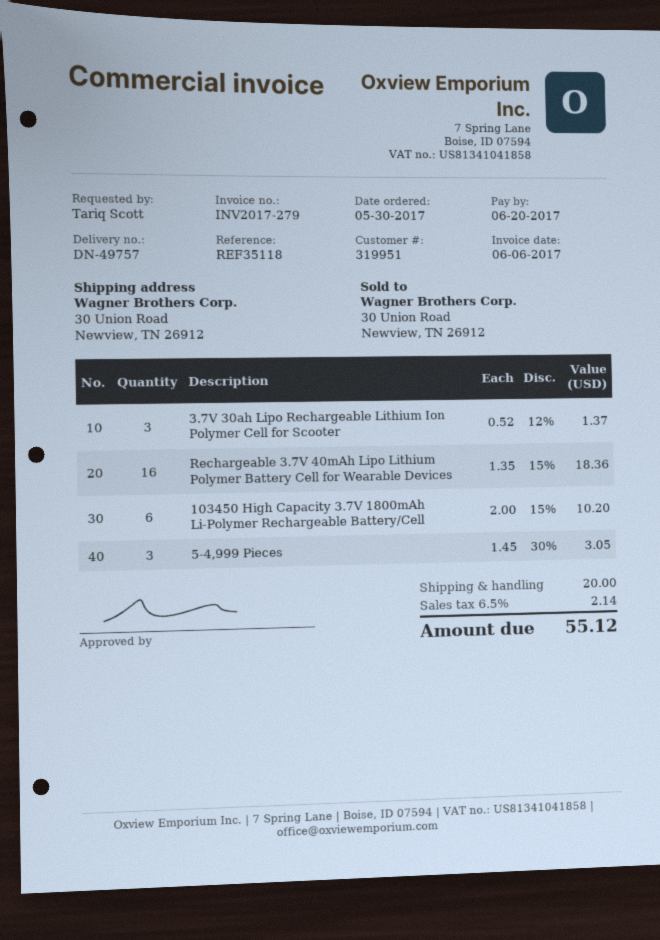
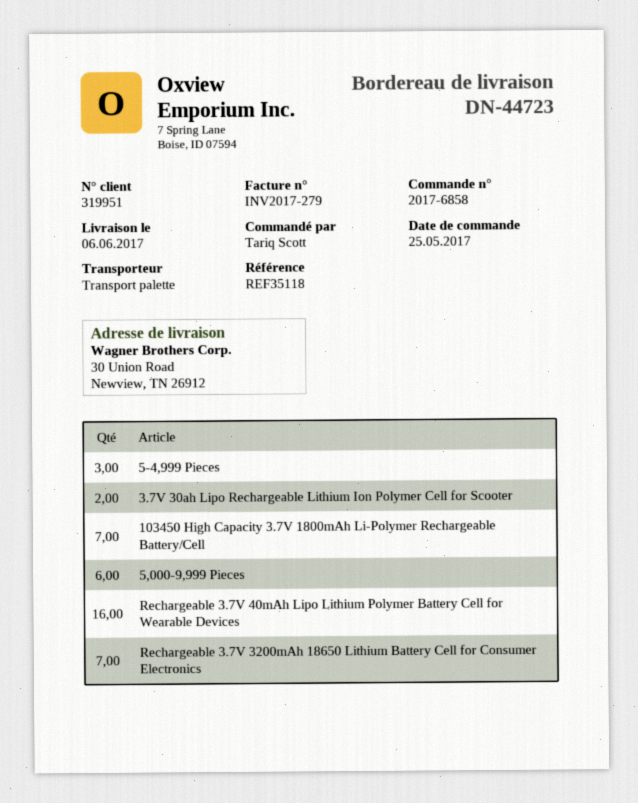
order date: 2017-05-30 -> 2017-05-25
delivery note number: DN-49757 -> DN-44723
3.7V 30ah Lipo Rechargeable Lithium Ion Polymer Cell for Scooter: 3 -> 2
103450 High Capacity 3.7V 1800mAh Li-Polymer Rechargeable Battery/Cell: 6 -> 7
5,000-9,999 Pieces: none -> 6
Rechargeable 3.7V 3200mAh 18650 Lithium Battery Cell for Consumer Electronics: none -> 7

